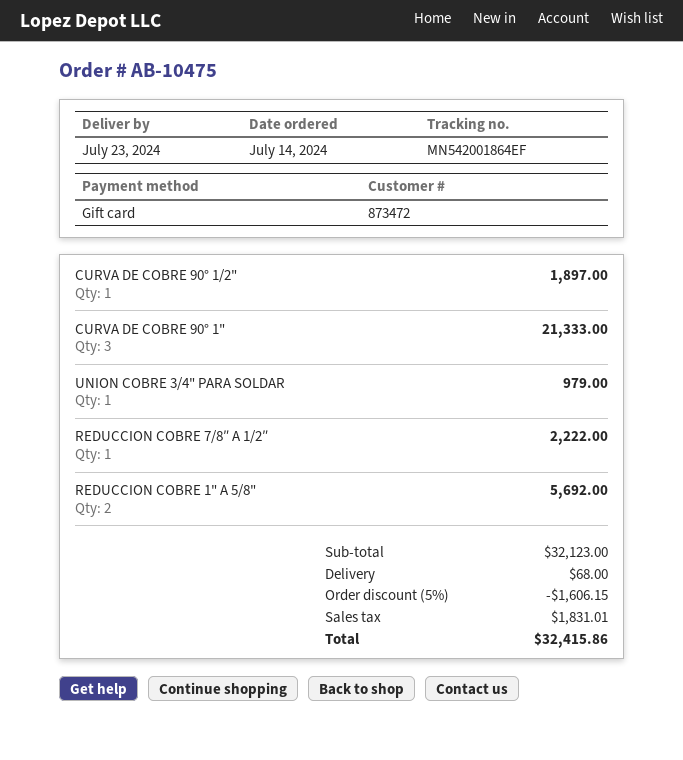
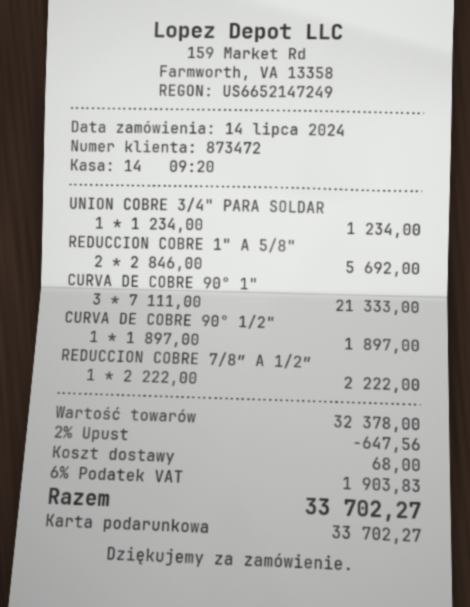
UNION COBRE 3/4" PARA SOLDAR: 1 for 979.00 -> 1 for 1234.00
subtotal: 32123.00 -> 32378.00
discount: 5% = 1606.15 -> 2% = 647.56
tax: 1831.01 -> 1903.83
total: 32415.86 -> 33702.27

